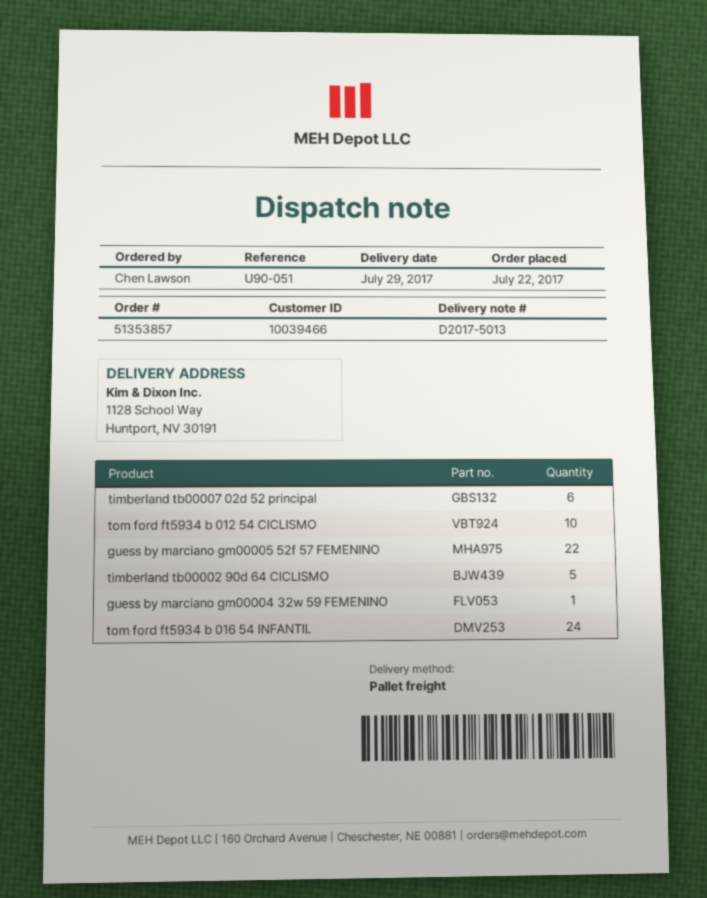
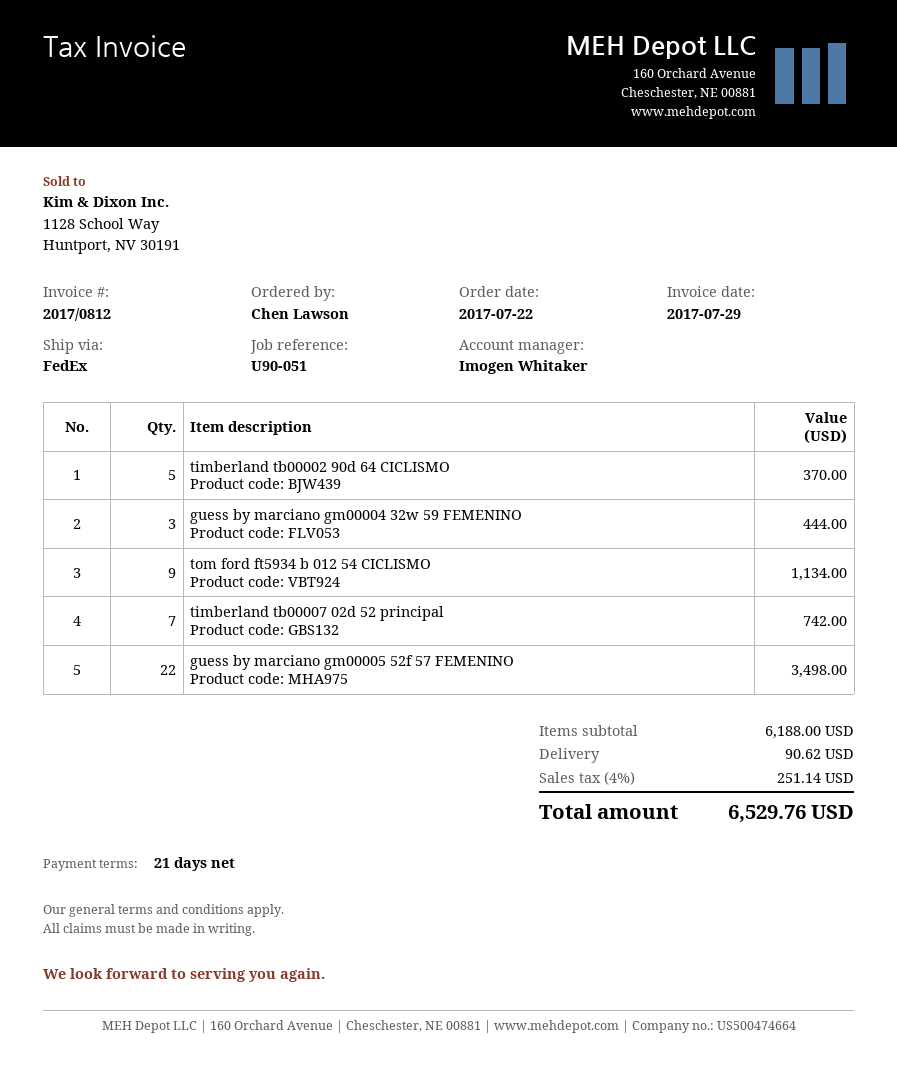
shipping method: pallet freight -> FedEx
timberland tb00007 02d 52 principal: 6 -> 7
tom ford ft5934 b 012 54 CICLISMO: 10 -> 9
guess by marciano gm00004 32w 59 FEMENINO: 1 -> 3
tom ford ft5934 b 016 54 INFANTIL: 24 -> none

